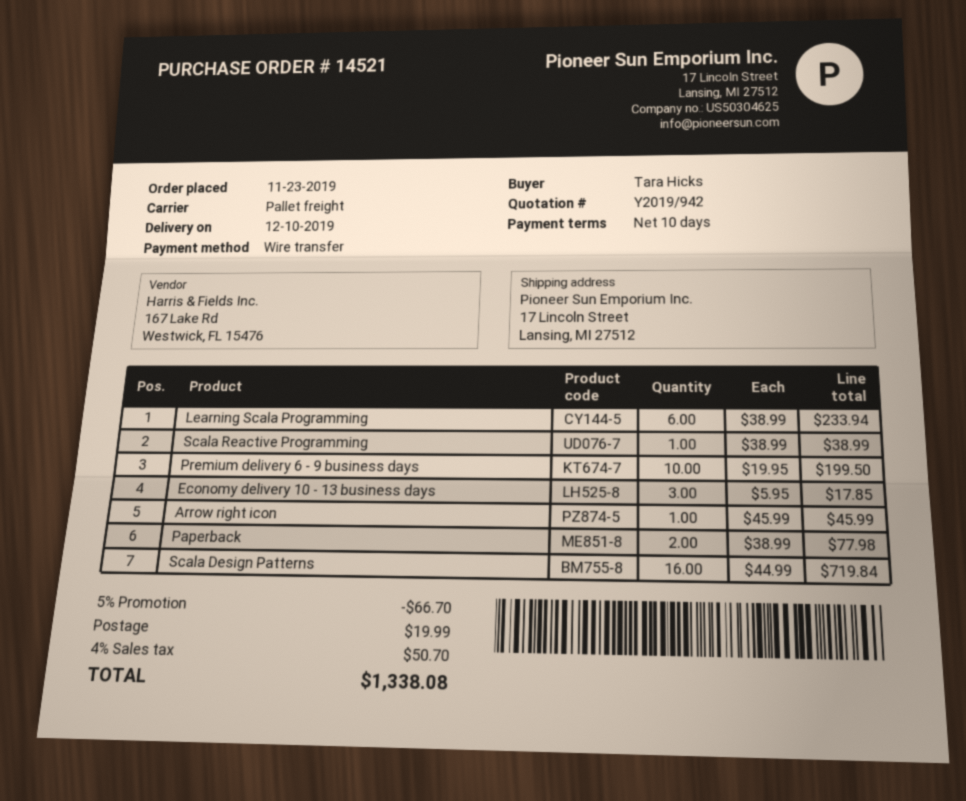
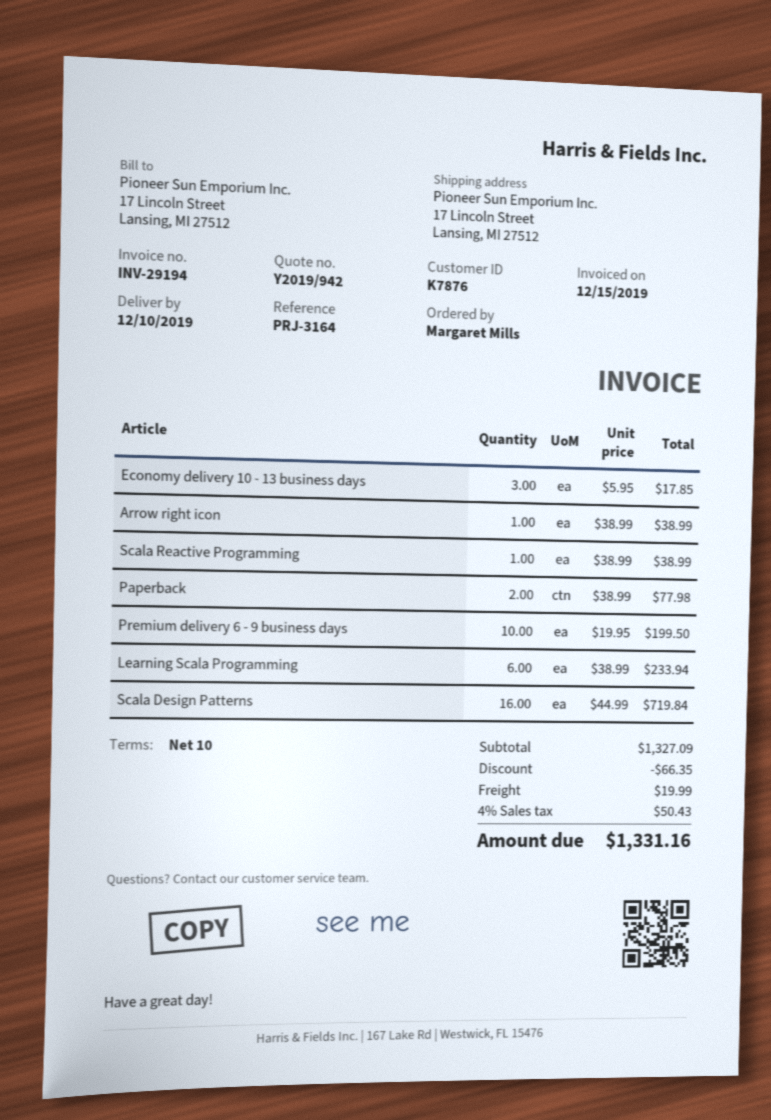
ordered by: Tara Hicks -> Margaret Mills
Arrow right icon: 1 x 45.99 = 45.99 -> 1 x 38.99 = 38.99
discount: 66.70 -> 66.35
tax: 4% = 50.70 -> 4% = 50.43
total: 1338.08 -> 1331.16

